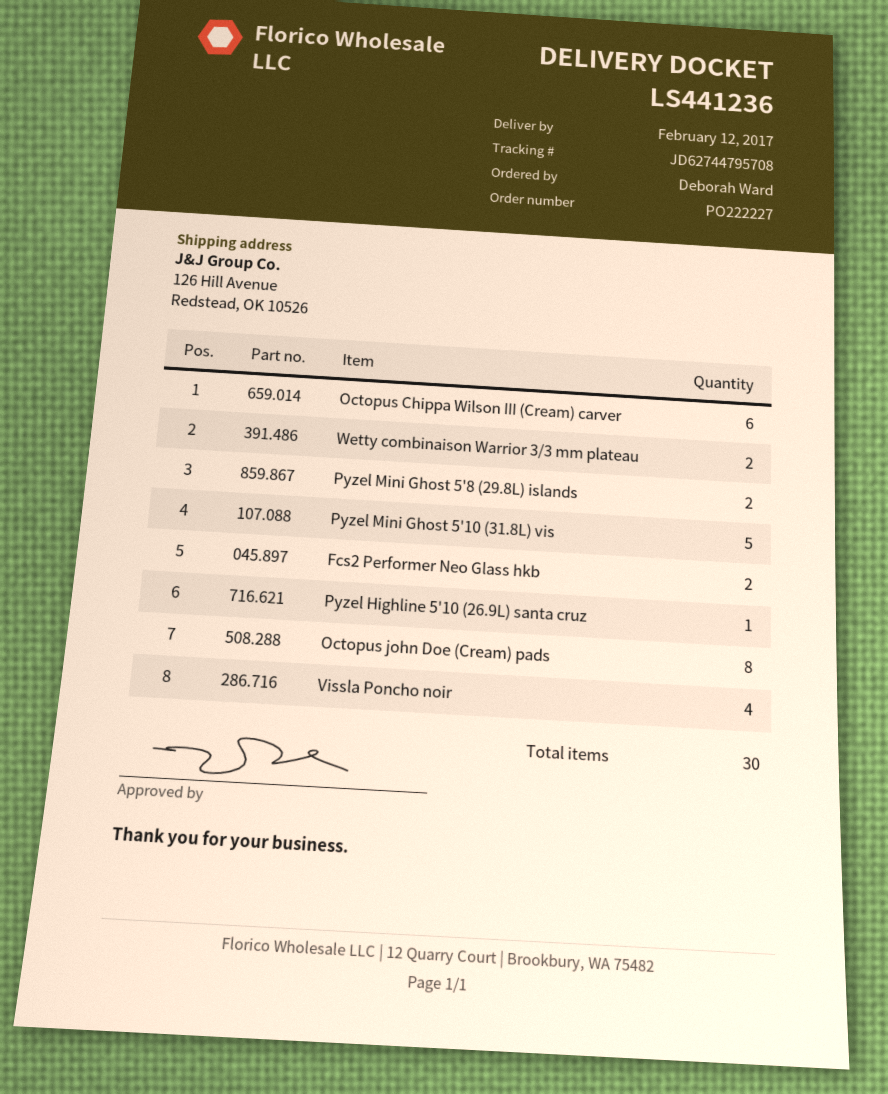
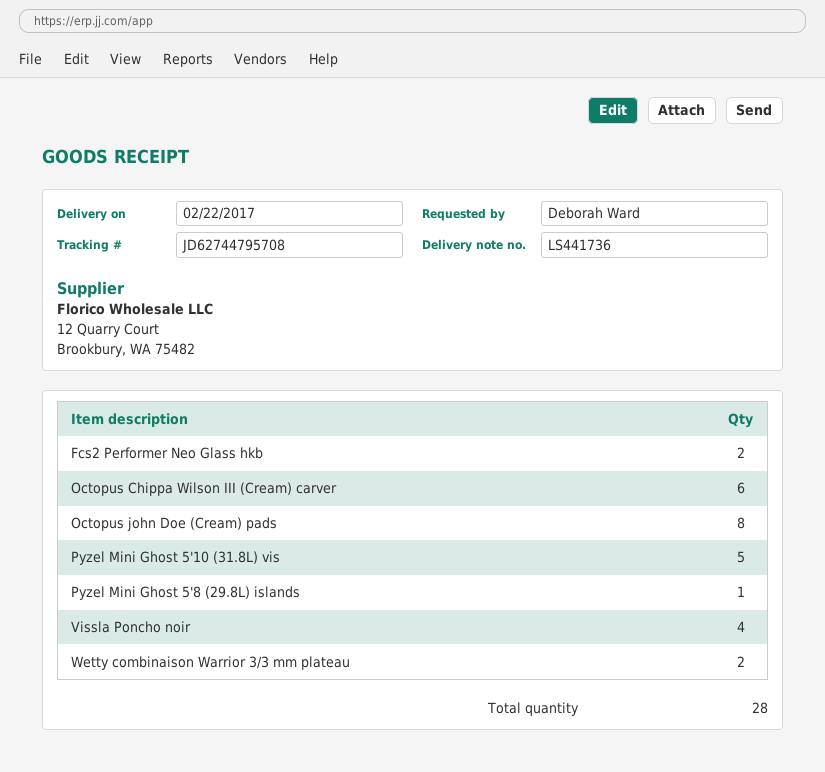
delivery note number: LS441236 -> LS441736
delivery date: 2017-02-12 -> 2017-02-22
Pyzel Mini Ghost 5'8 (29.8L) islands: 2 -> 1
Pyzel Highline 5'10 (26.9L) santa cruz: 1 -> none
total quantity: 30 -> 28

